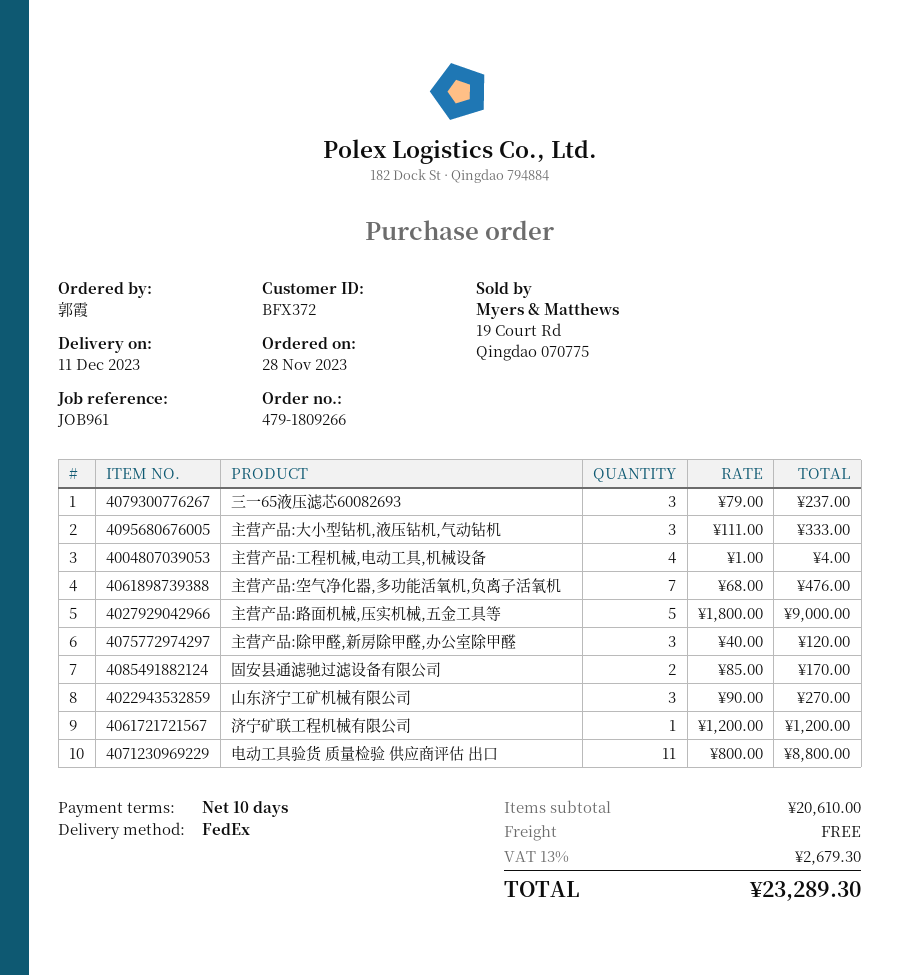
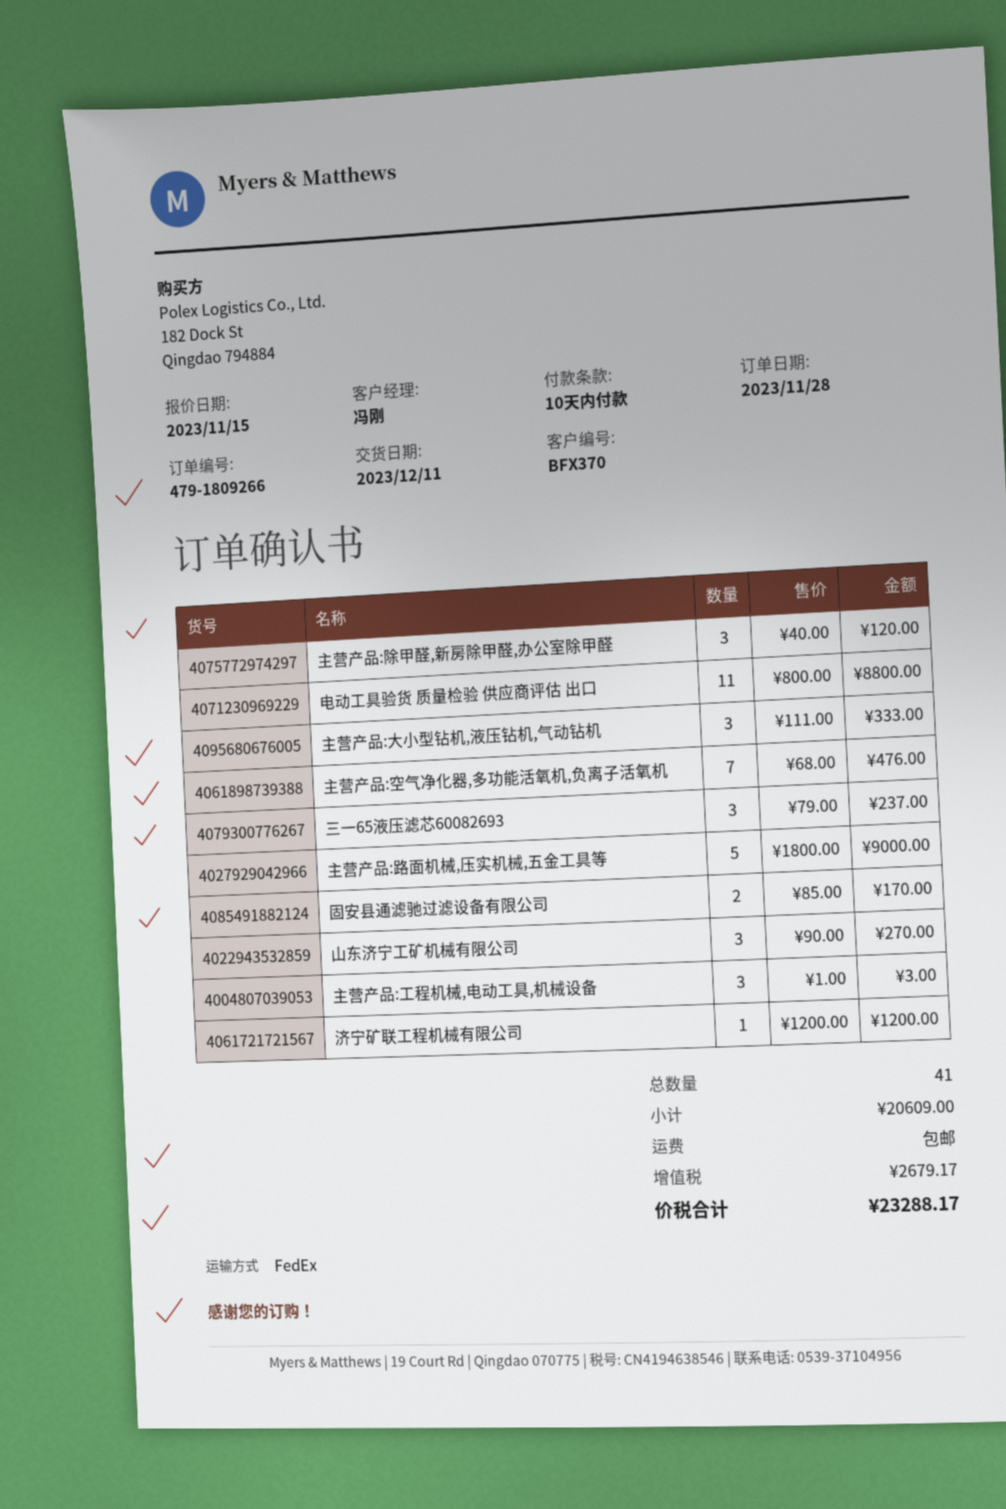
customer number: BFX372 -> BFX370
主营产品:工程机械,电动工具,机械设备: 4 x 1.00 = 4.00 -> 3 x 1.00 = 3.00
subtotal: 20610.00 -> 20609.00
tax: 2679.30 -> 2679.17
total: 23289.30 -> 23288.17

